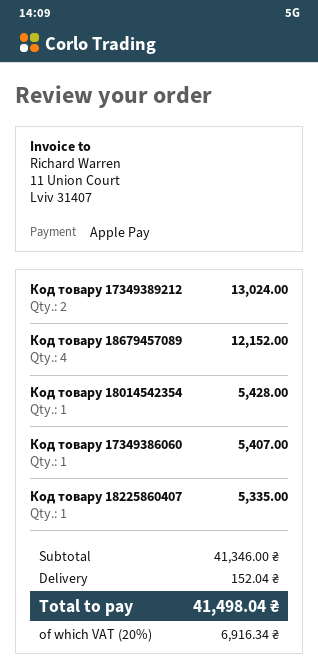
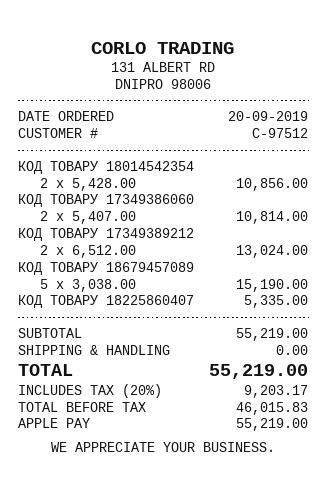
Код товару 18679457089: 4 for 12152.00 -> 5 for 15190.00
Код товару 18014542354: 1 for 5428.00 -> 2 for 10856.00
Код товару 17349386060: 1 for 5407.00 -> 2 for 10814.00
subtotal: 41346.00 -> 55219.00
shipping: 152.04 -> 0.00
tax: 20% = 6916.34 -> 20% = 9203.17
total: 41498.04 -> 55219.00

